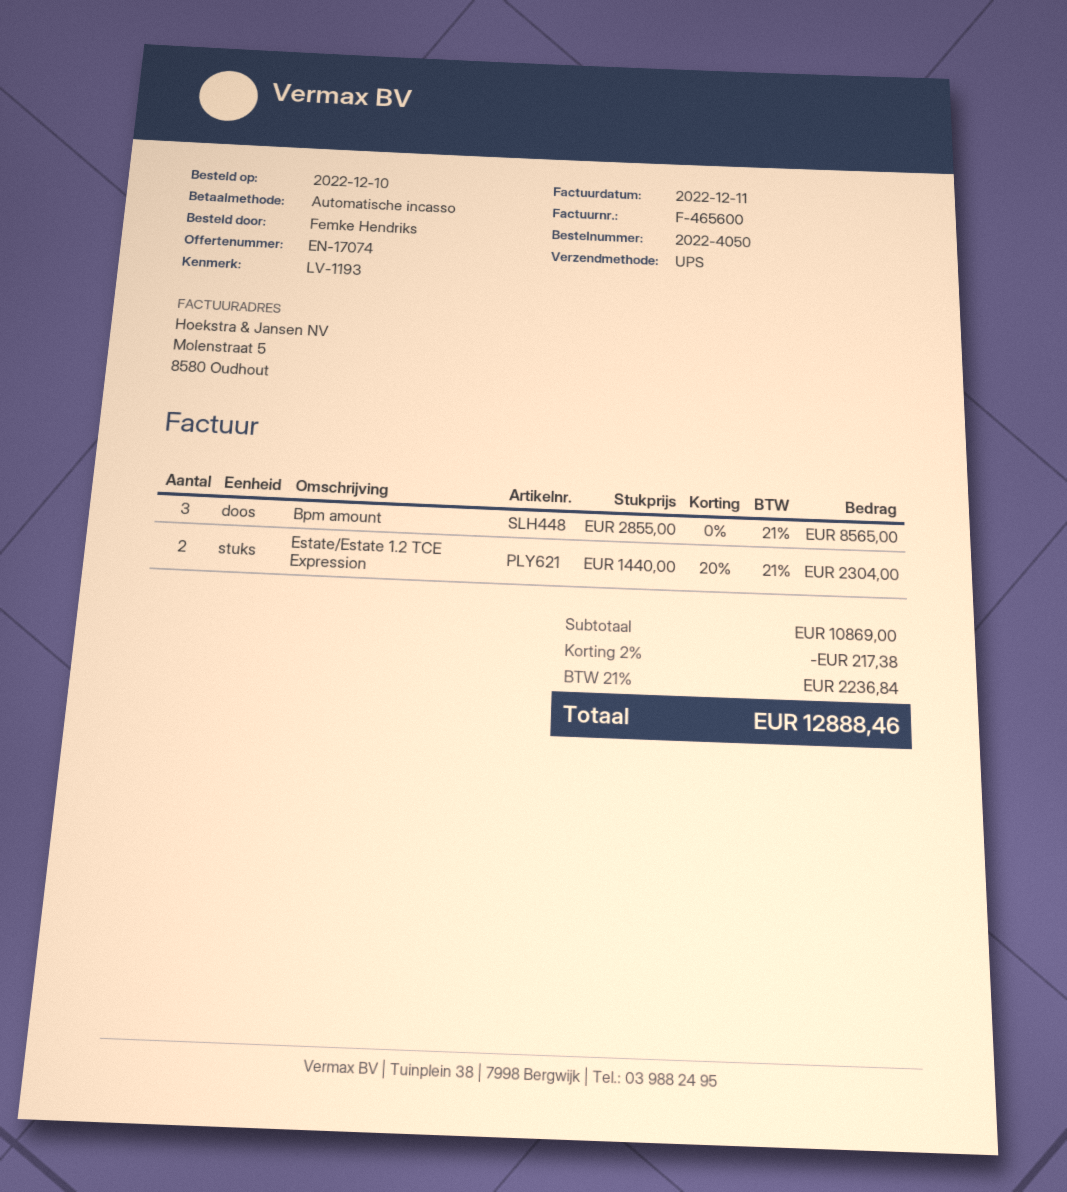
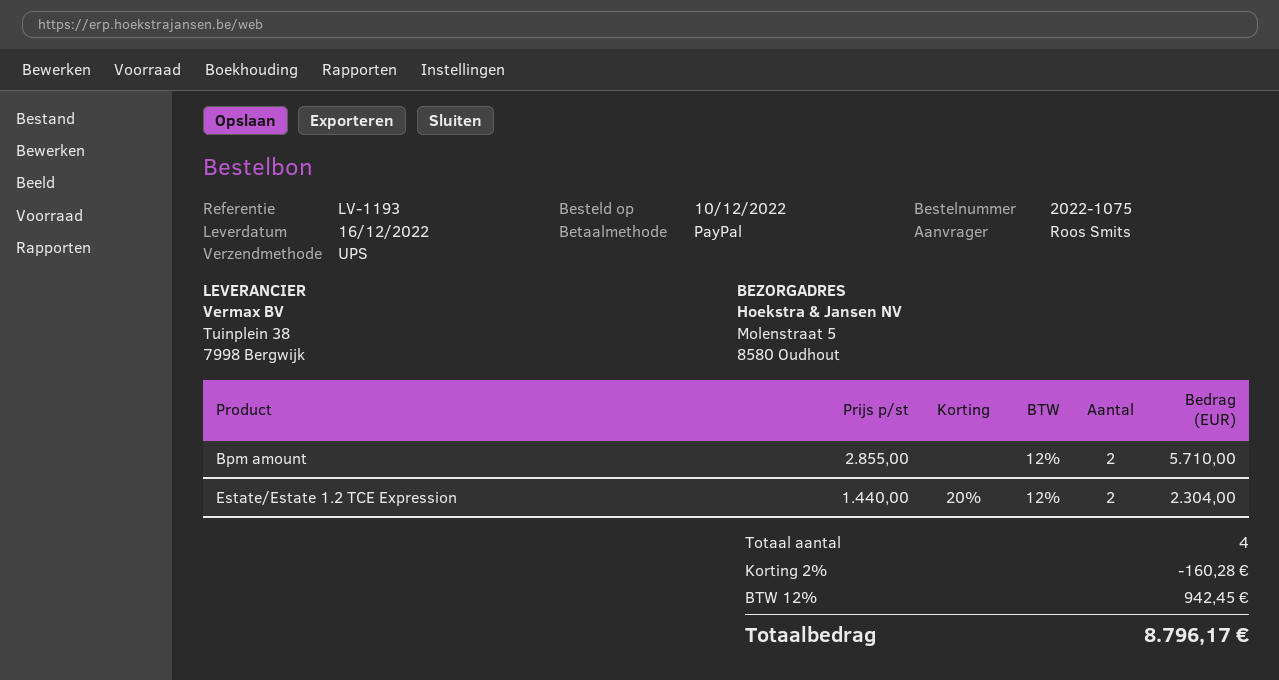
order number: 2022-4050 -> 2022-1075
ordered by: Femke Hendriks -> Roos Smits
payment method: direct debit -> PayPal
Bpm amount: 3 x 2855.00 = 8565.00 -> 2 x 2855.00 = 5710.00
discount: 2% = 217.38 -> 2% = 160.28
tax: 21% = 2236.84 -> 12% = 942.45
total: 12888.46 -> 8796.17

